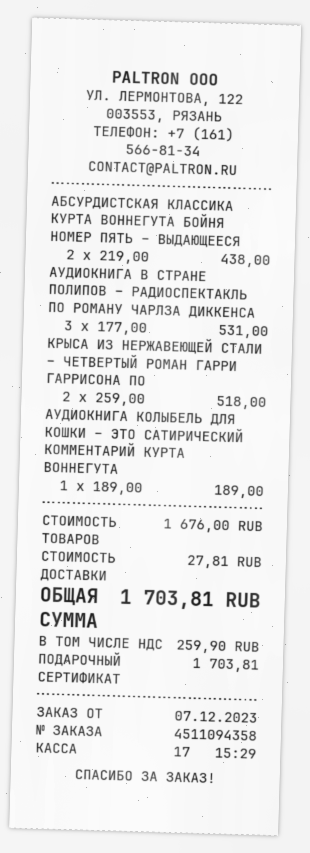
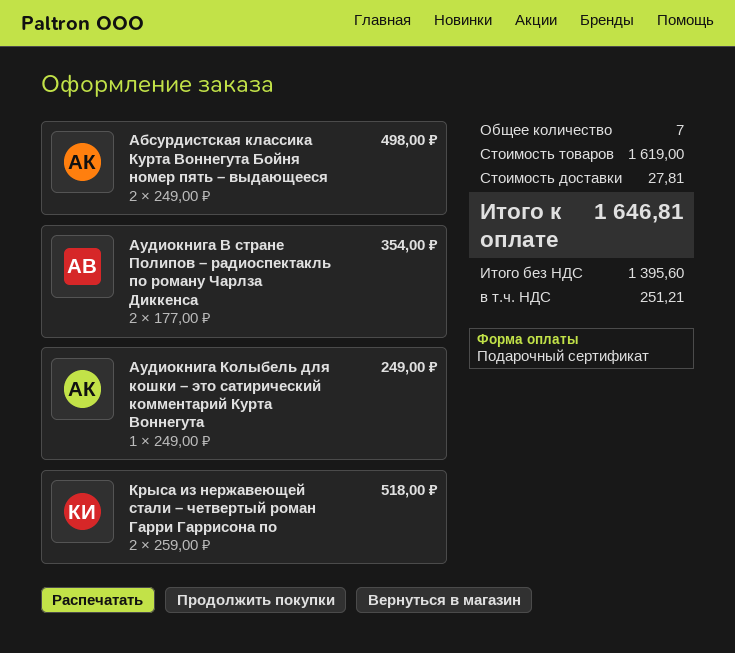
АБСУРДИСТСКАЯ КЛАССИКА КУРТА ВОННЕГУТА БОЙНЯ НОМЕР ПЯТЬ – ВЫДАЮЩЕЕСЯ: 2 x 219.00 = 438.00 -> 2 x 249.00 = 498.00
АУДИОКНИГА В СТРАНЕ ПОЛИПОВ – РАДИОСПЕКТАКЛЬ ПО РОМАНУ ЧАРЛЗА ДИККЕНСА: 3 x 177.00 = 531.00 -> 2 x 177.00 = 354.00
АУДИОКНИГА КОЛЫБЕЛЬ ДЛЯ КОШКИ – ЭТО САТИРИЧЕСКИЙ КОММЕНТАРИЙ КУРТА ВОННЕГУТА: 1 x 189.00 = 189.00 -> 1 x 249.00 = 249.00
subtotal: 1676.00 -> 1619.00
tax: 259.90 -> 251.21
total: 1703.81 -> 1646.81

